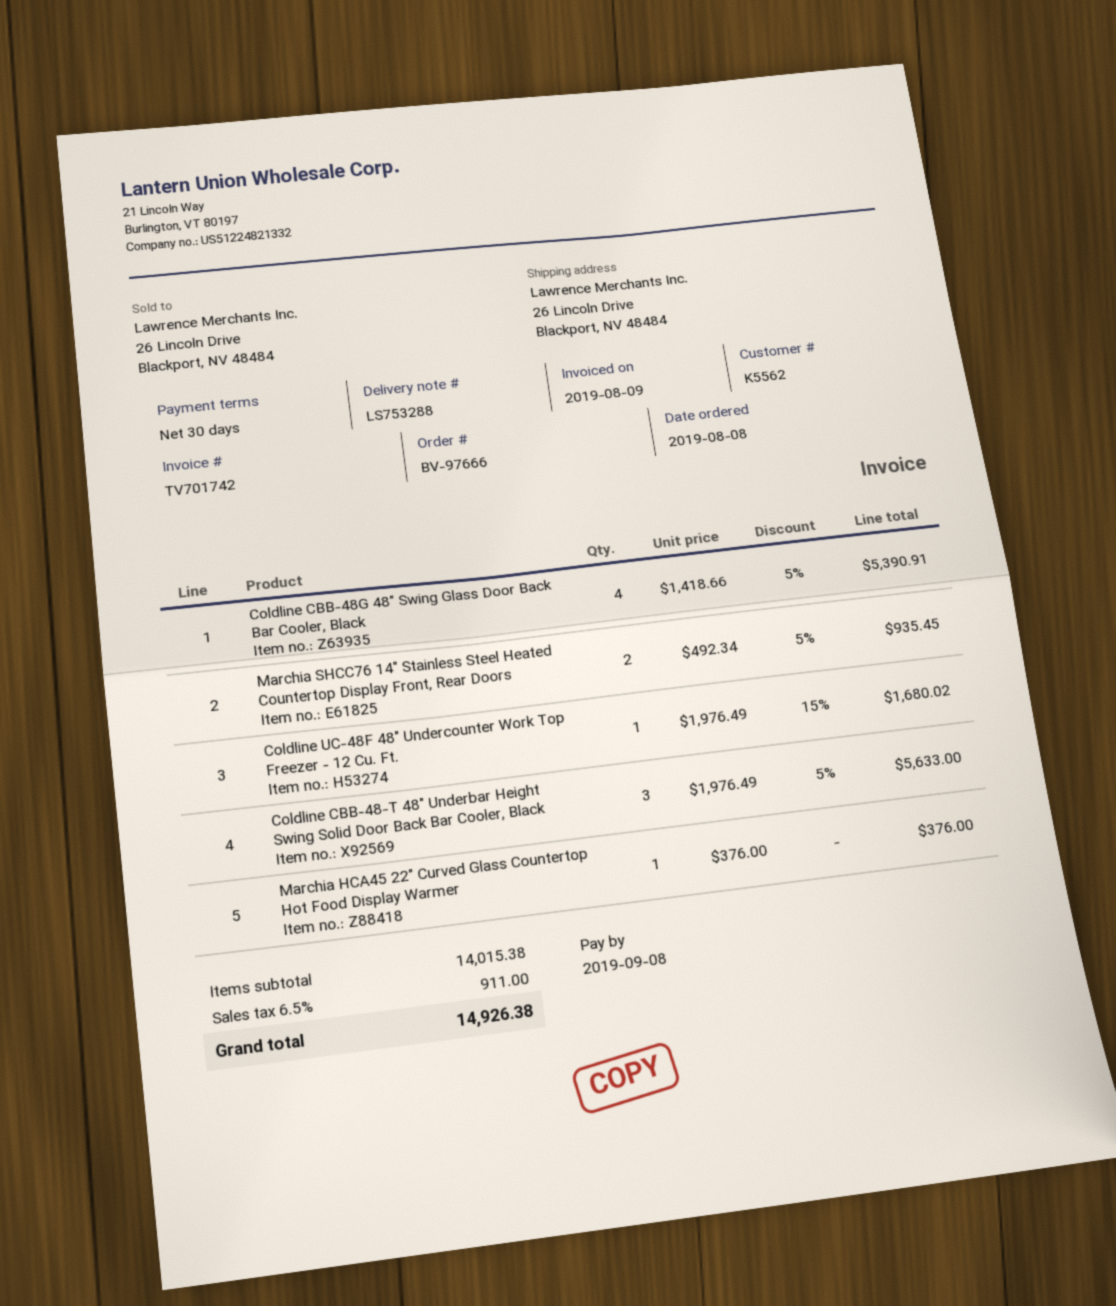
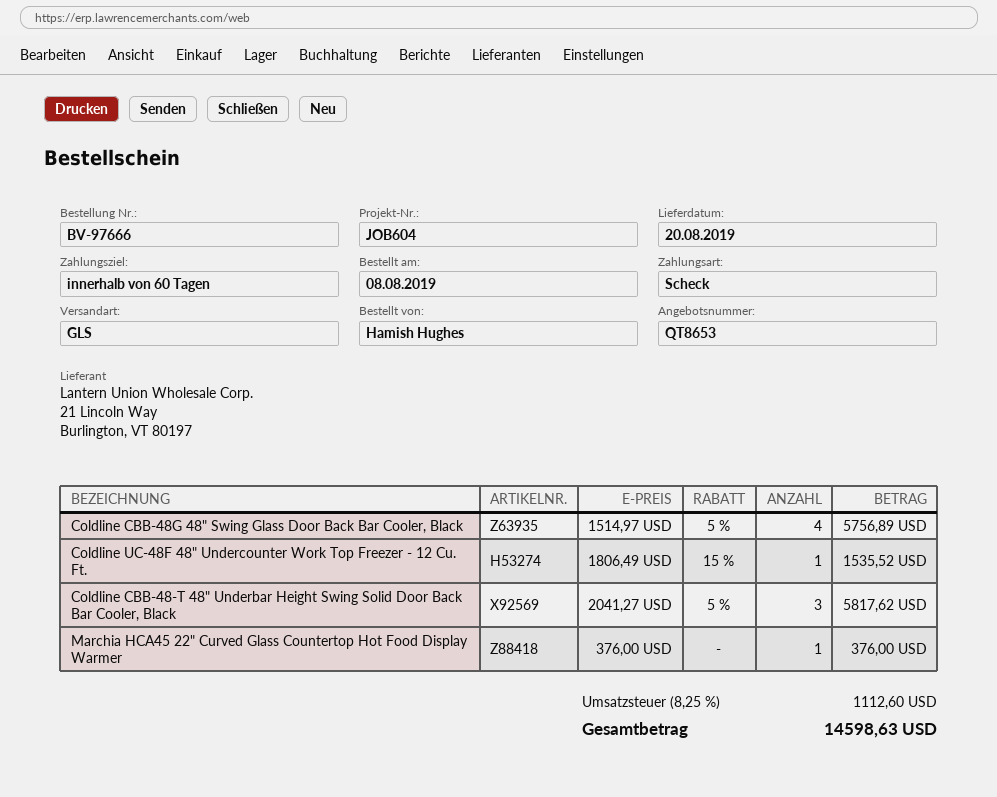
payment terms: 30 days -> 60 days
Coldline CBB-48G 48" Swing Glass Door Back Bar Cooler, Black: 4 x 1418.66 - 5% = 5390.91 -> 4 x 1514.97 - 5% = 5756.89
Marchia SHCC76 14" Stainless Steel Heated Countertop Display Front, Rear Doors: 2 x 492.34 - 5% = 935.45 -> none
Coldline UC-48F 48" Undercounter Work Top Freezer - 12 Cu. Ft.: 1 x 1976.49 - 15% = 1680.02 -> 1 x 1806.49 - 15% = 1535.52
Coldline CBB-48-T 48" Underbar Height Swing Solid Door Back Bar Cooler, Black: 3 x 1976.49 - 5% = 5633.00 -> 3 x 2041.27 - 5% = 5817.62
tax: 6.5% = 911.00 -> 8.25% = 1112.60
total: 14926.38 -> 14598.63

